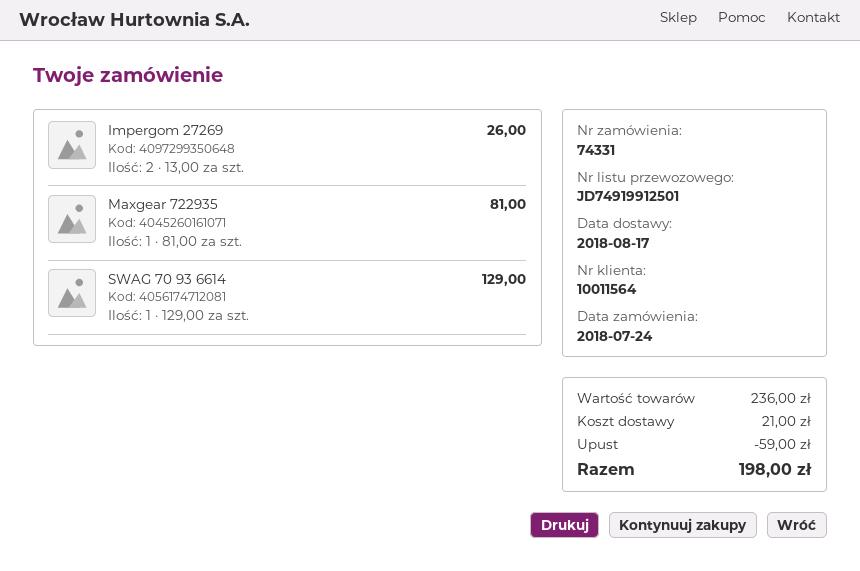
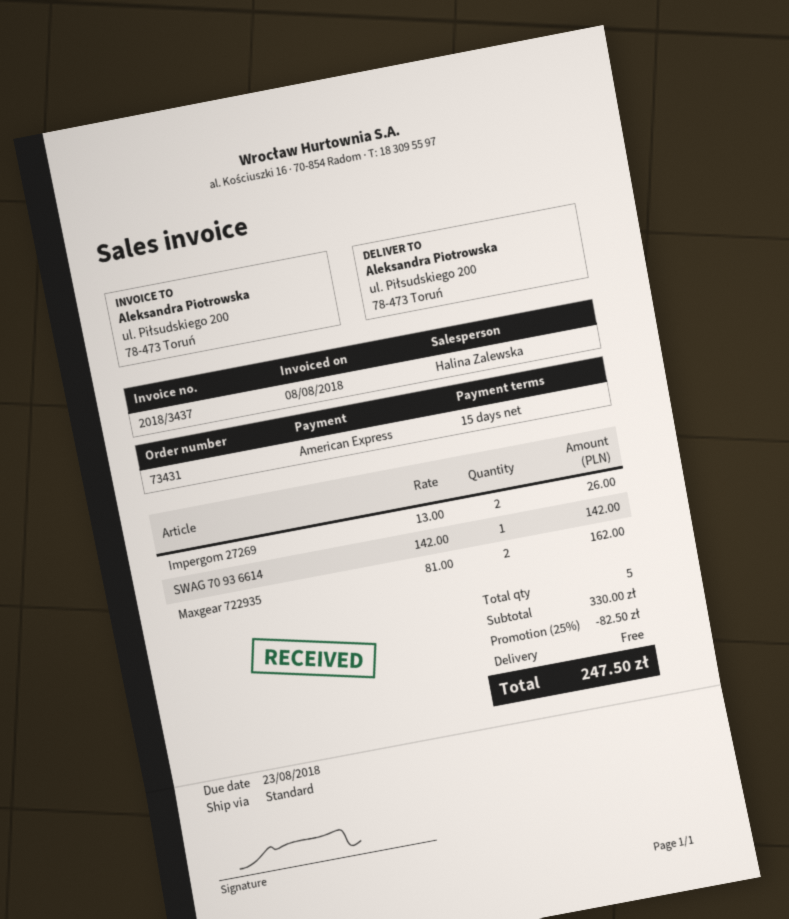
order number: 74331 -> 73431
Maxgear 722935: 1 x 81.00 = 81.00 -> 2 x 81.00 = 162.00
SWAG 70 93 6614: 1 x 129.00 = 129.00 -> 1 x 142.00 = 142.00
subtotal: 236.00 -> 330.00
discount: 59.00 -> 82.50
shipping: 21.00 -> 0.00
total: 198.00 -> 247.50

